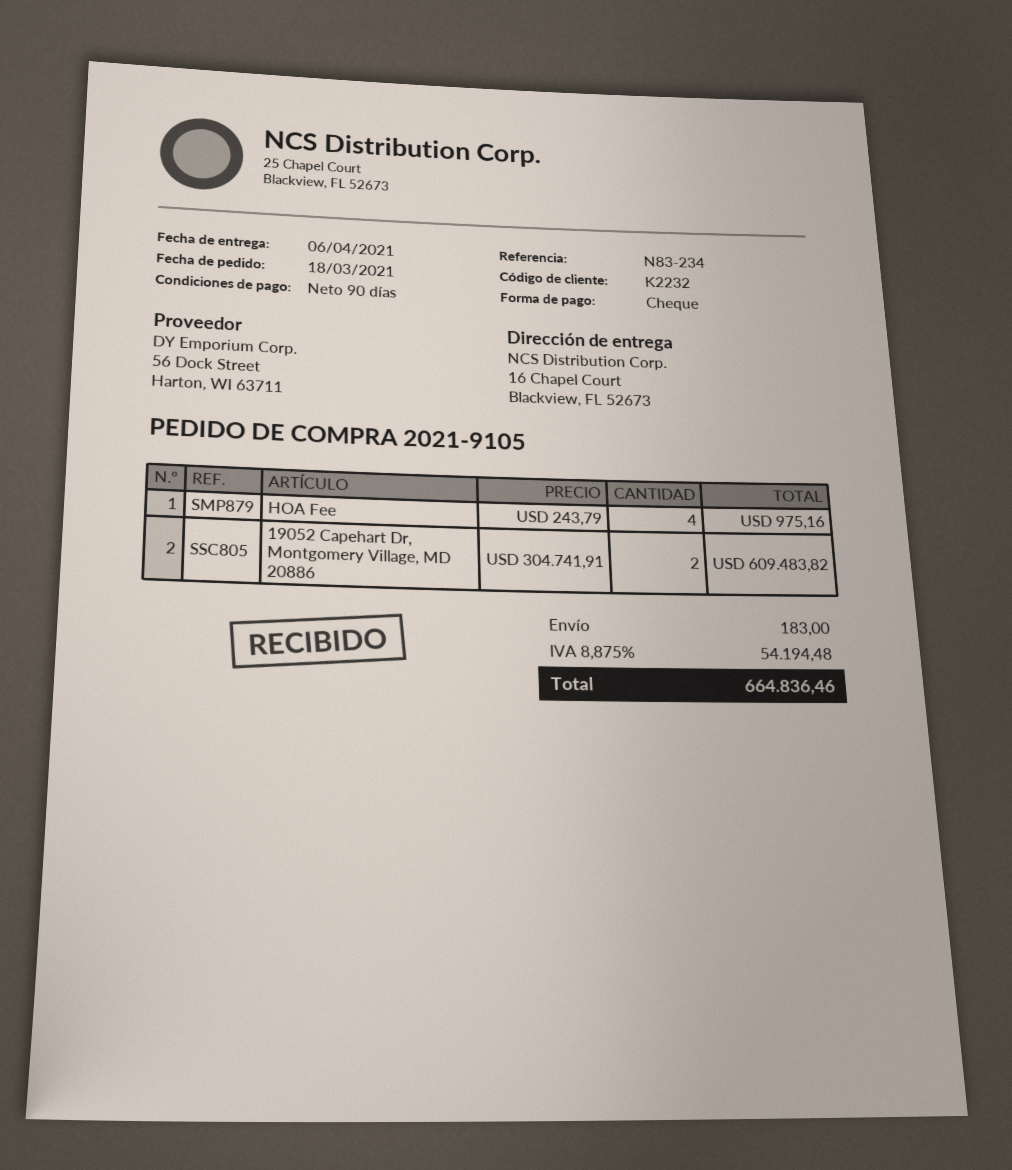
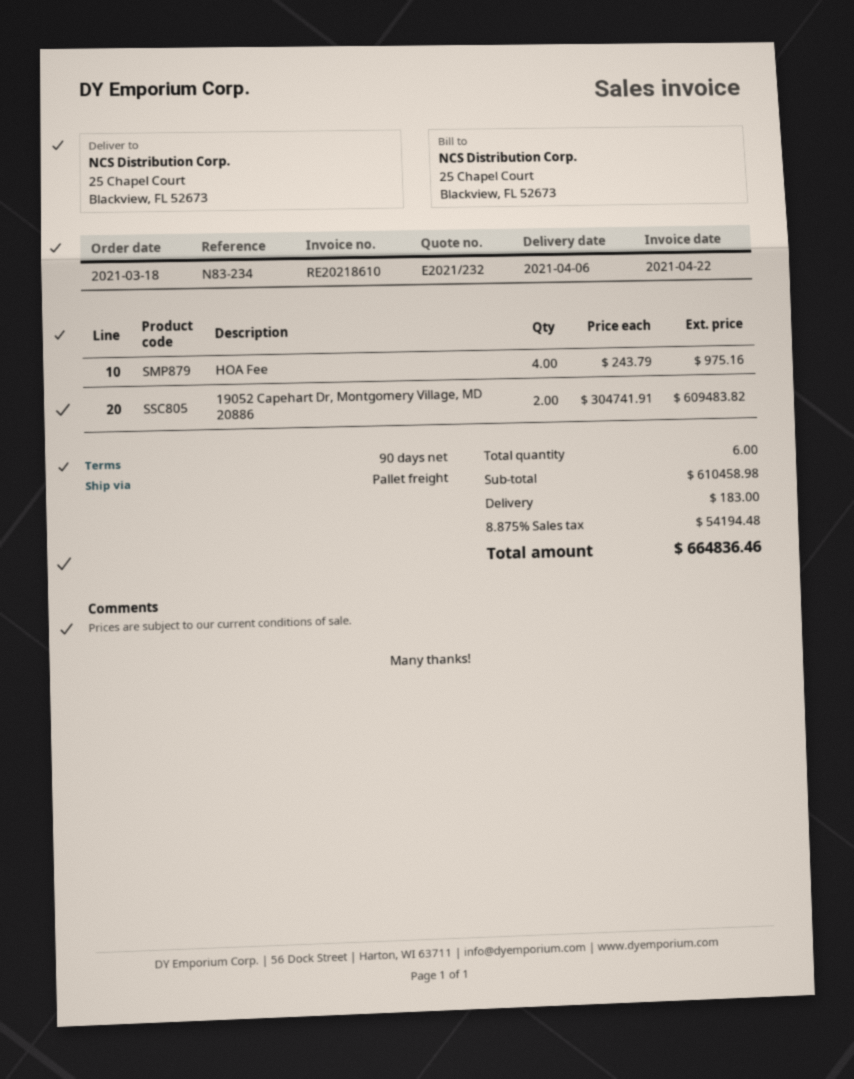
ship to: 16 Chapel Court, Blackview, FL 52673 -> 25 Chapel Court, Blackview, FL 52673

